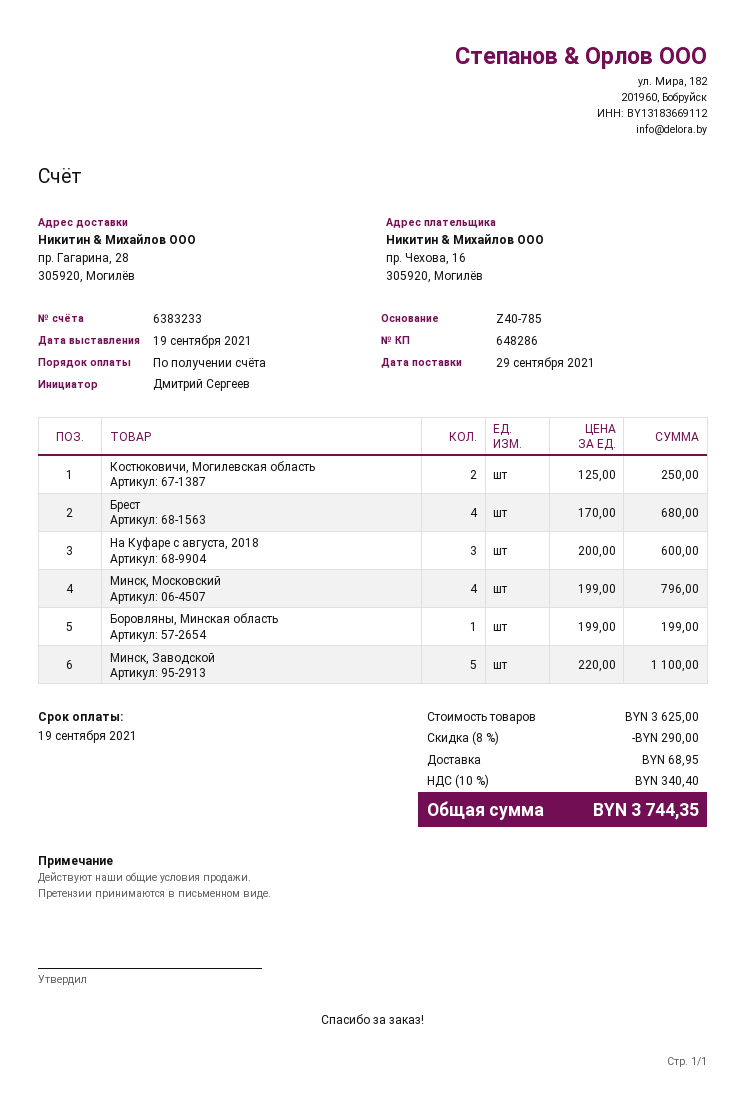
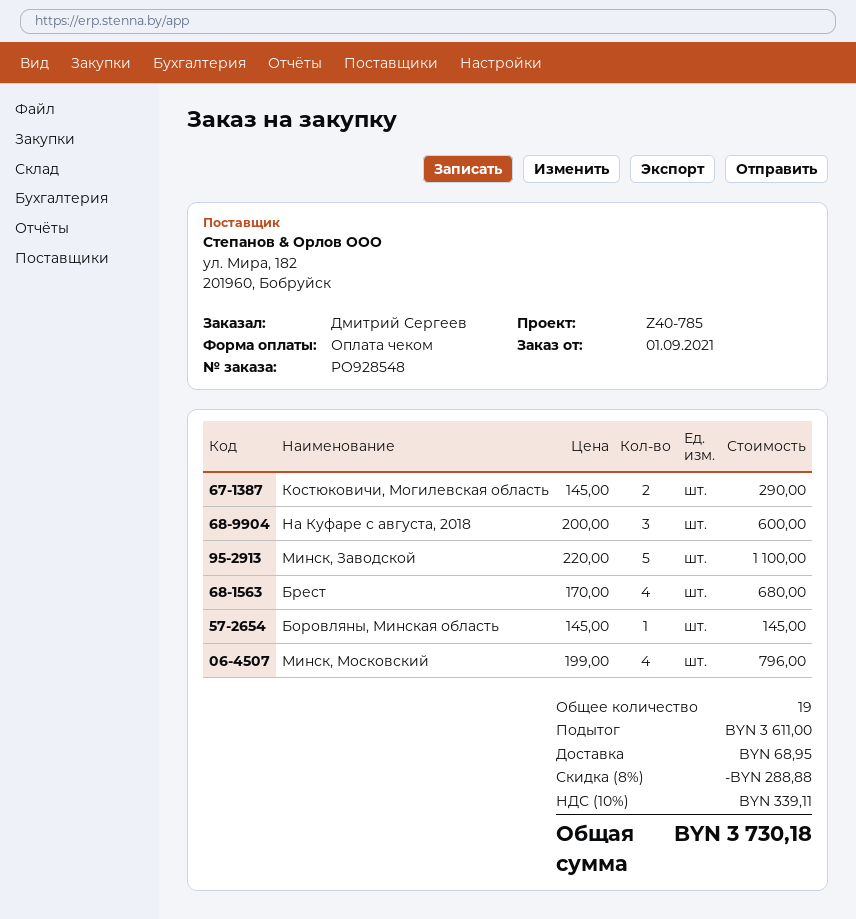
Костюковичи, Могилевская область: 2 x 125.00 = 250.00 -> 2 x 145.00 = 290.00
Боровляны, Минская область: 1 x 199.00 = 199.00 -> 1 x 145.00 = 145.00
subtotal: 3625.00 -> 3611.00
discount: 8% = 290.00 -> 8% = 288.88
tax: 10% = 340.40 -> 10% = 339.11
total: 3744.35 -> 3730.18

